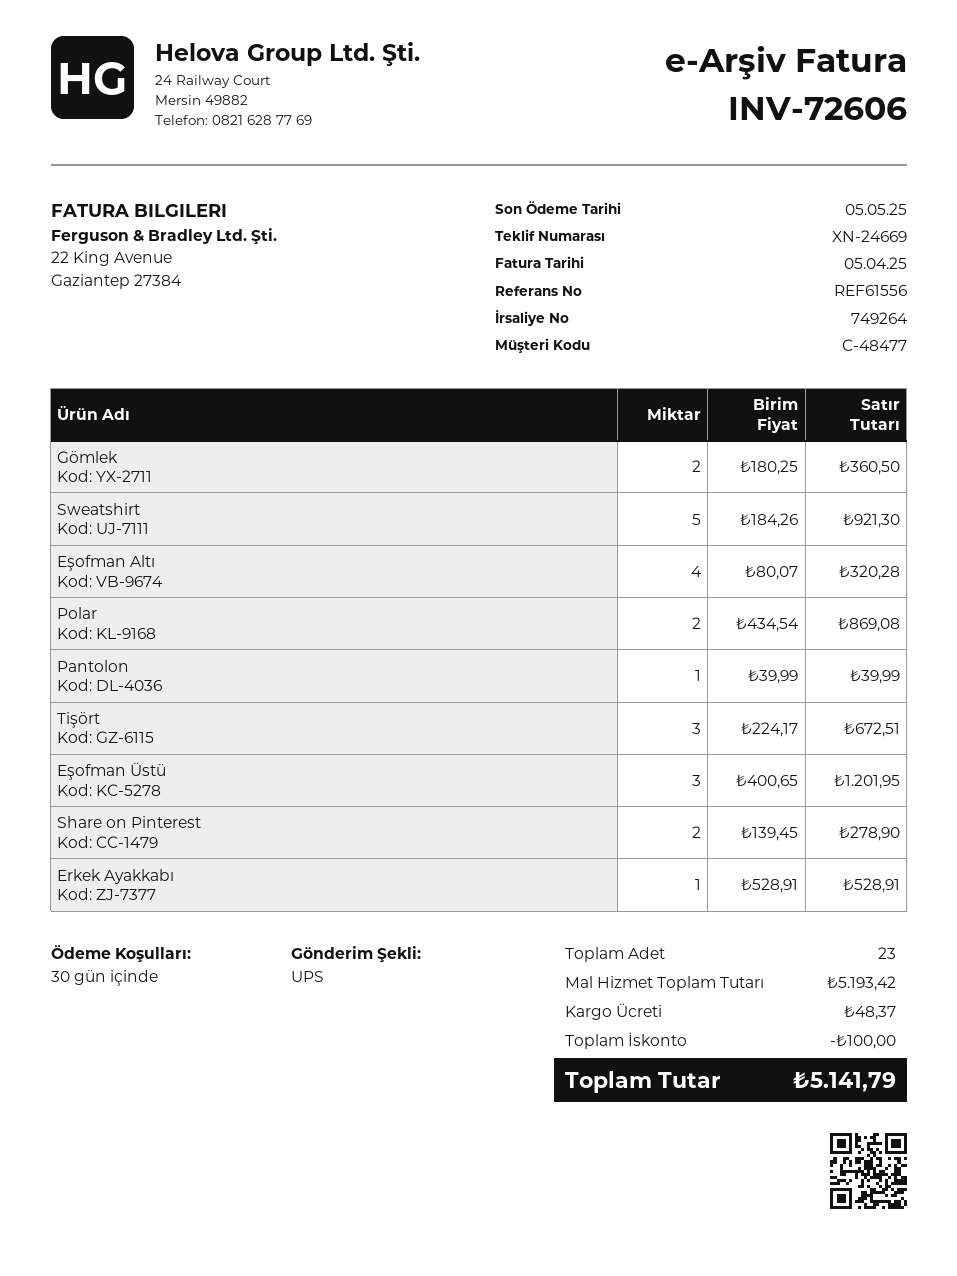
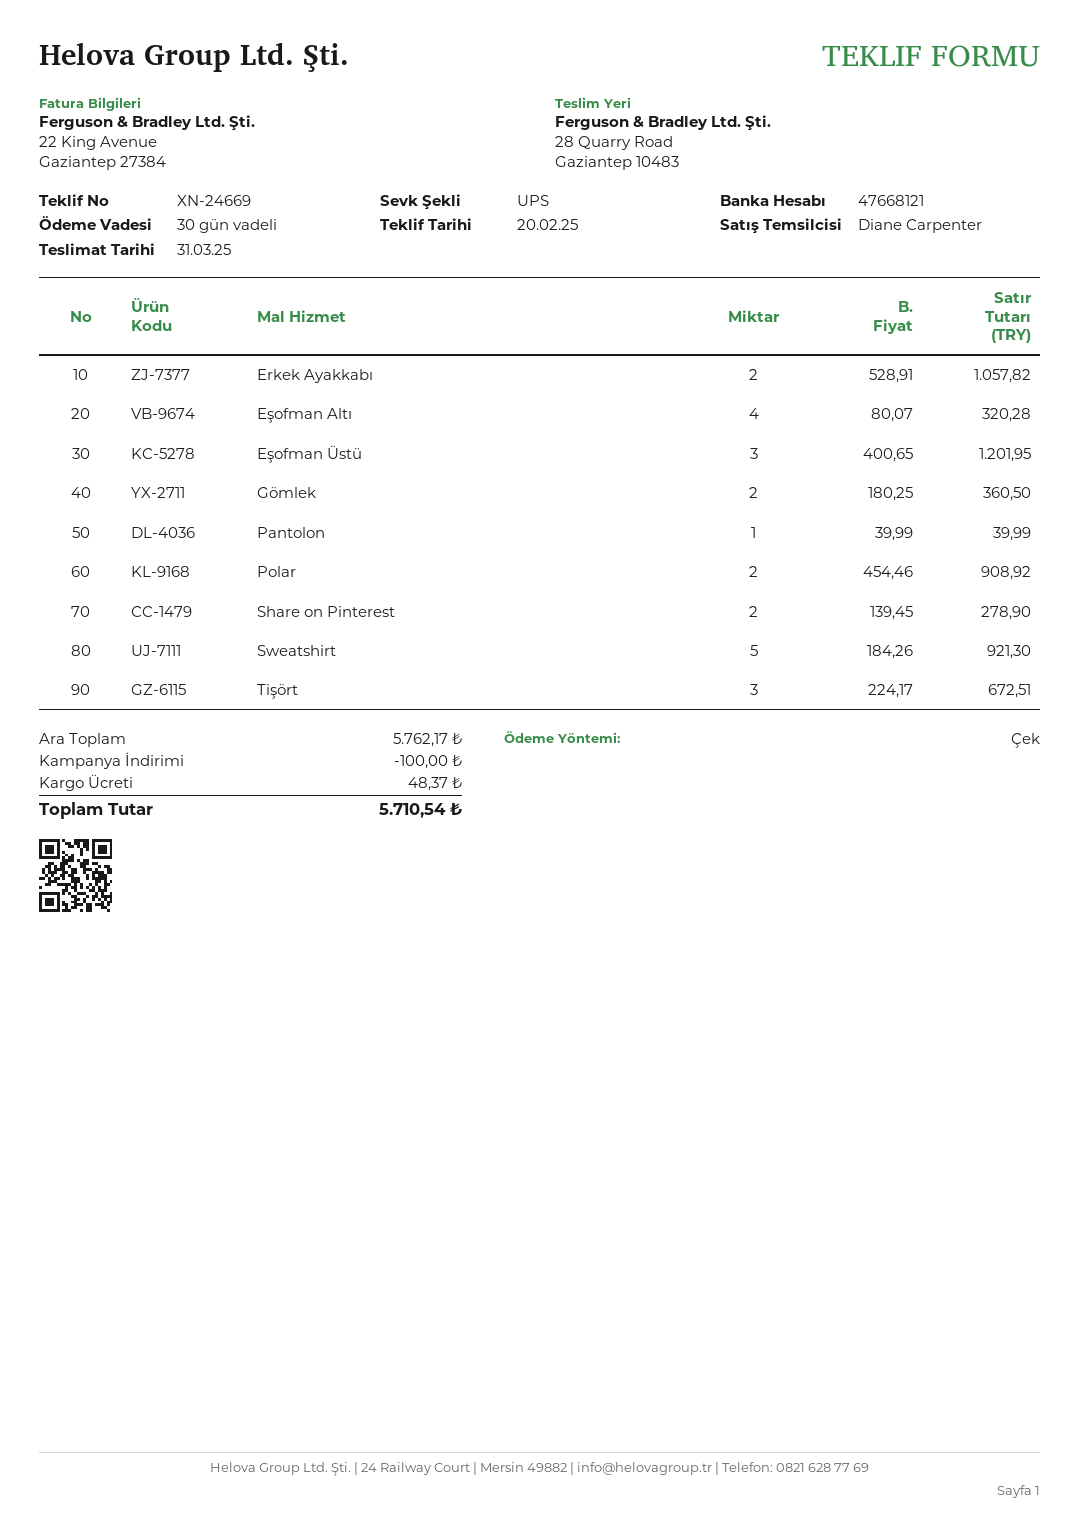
Polar: 2 x 434.54 = 869.08 -> 2 x 454.46 = 908.92
Erkek Ayakkabı: 1 x 528.91 = 528.91 -> 2 x 528.91 = 1057.82
subtotal: 5193.42 -> 5762.17
total: 5141.79 -> 5710.54

